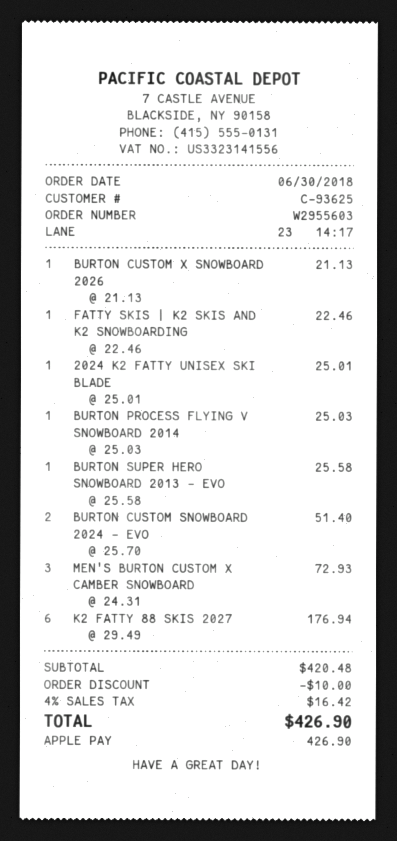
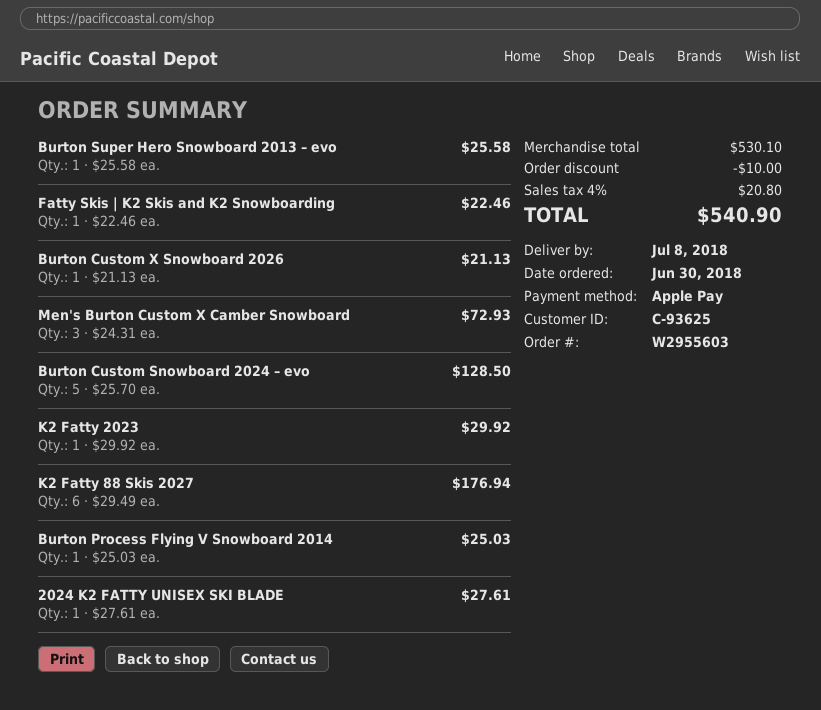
2024 K2 FATTY UNISEX SKI BLADE: 1 x 25.01 = 25.01 -> 1 x 27.61 = 27.61
BURTON CUSTOM SNOWBOARD 2024 – EVO: 2 x 25.70 = 51.40 -> 5 x 25.70 = 128.50
K2 Fatty 2023: none -> 1 x 29.92 = 29.92
subtotal: 420.48 -> 530.10
tax: 4% = 16.42 -> 4% = 20.80
total: 426.90 -> 540.90

